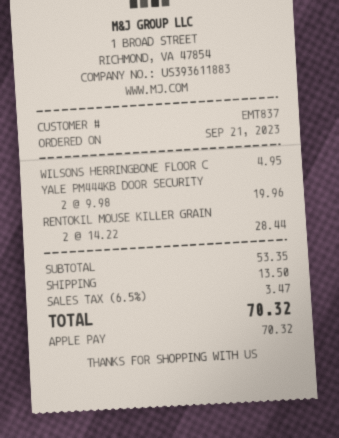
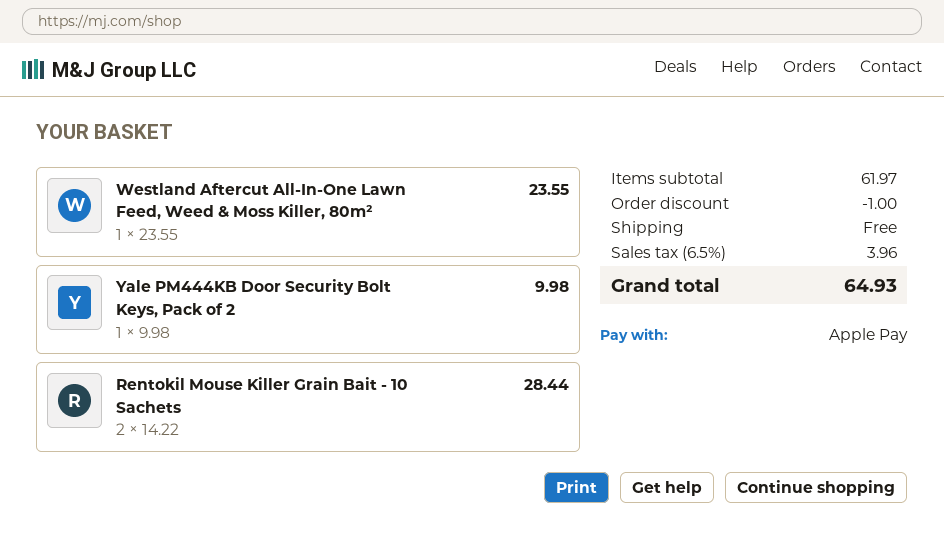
WILSONS HERRINGBONE FLOOR C: 1 x 4.95 = 4.95 -> none
YALE PM444KB DOOR SECURITY: 2 x 9.98 = 19.96 -> 1 x 9.98 = 9.98
Westland Aftercut All-In-One Lawn Feed, Weed & Moss Killer, 80m²: none -> 1 x 23.55 = 23.55
subtotal: 53.35 -> 61.97
discount: none -> 1.00
shipping: 13.50 -> 0.00
tax: 6.5% = 3.47 -> 6.5% = 3.96
total: 70.32 -> 64.93

